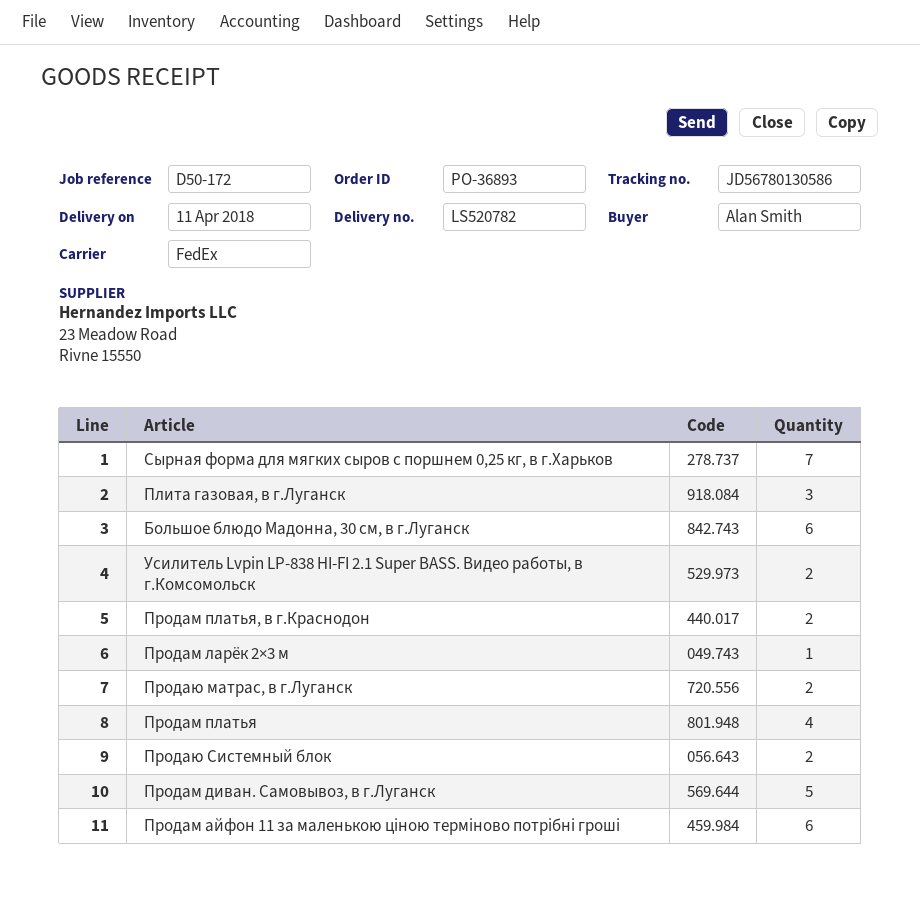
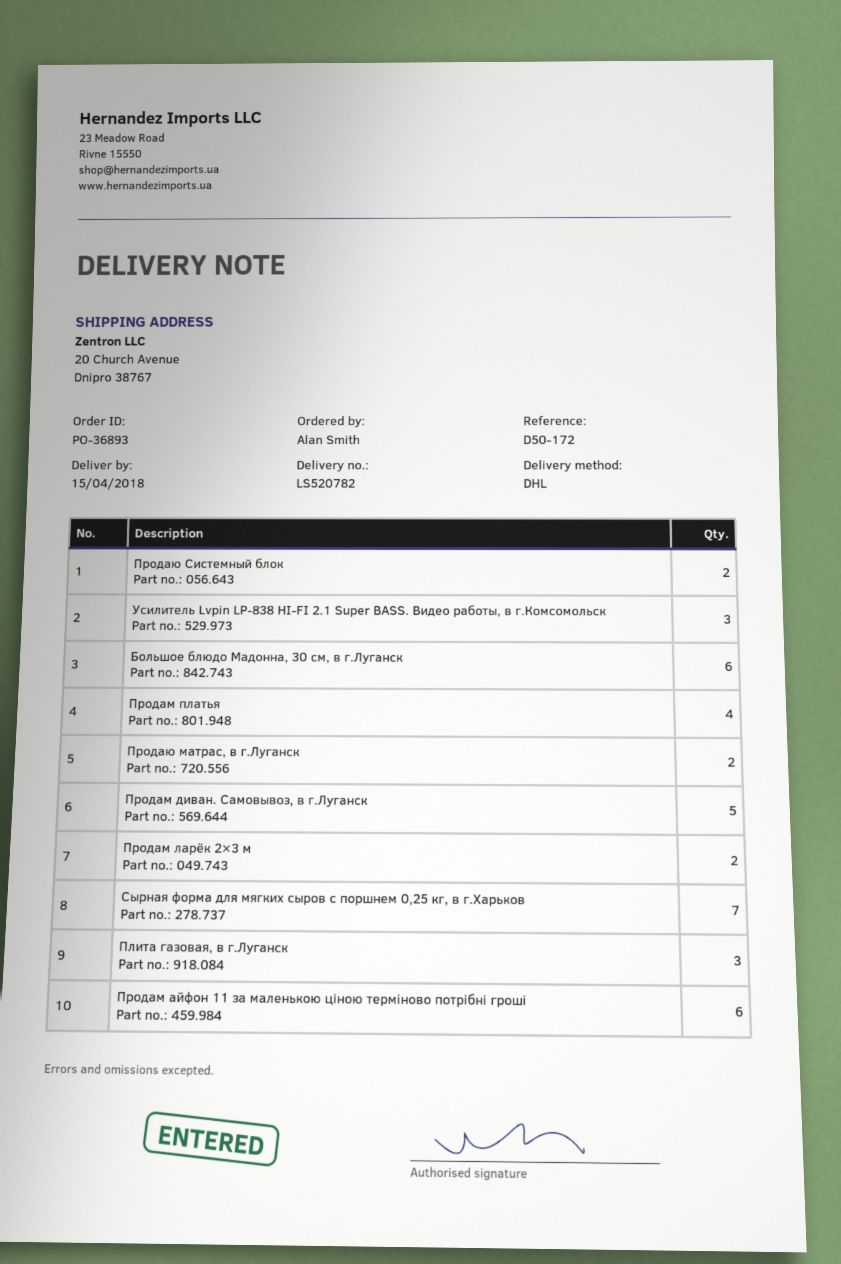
delivery date: 2018-04-11 -> 2018-04-15
shipping method: FedEx -> DHL
Усилитель Lvpin LP-838 HI-FI 2.1 Super BASS. Видео работы, в г.Комсомольск: 2 -> 3
Продам платья, в г.Краснодон: 2 -> none
Продам ларёк 2×3 м: 1 -> 2

